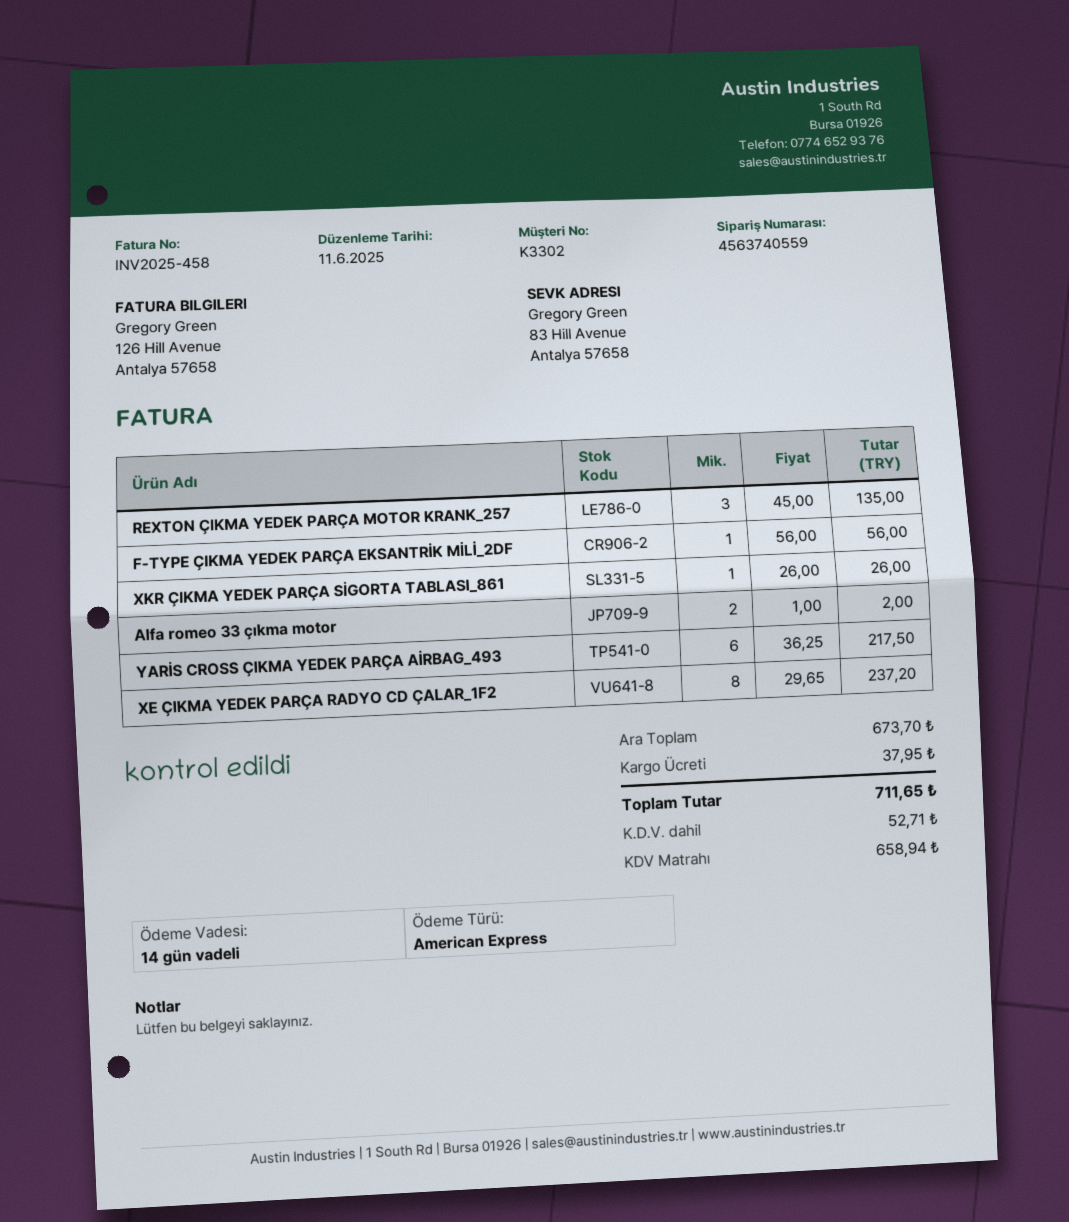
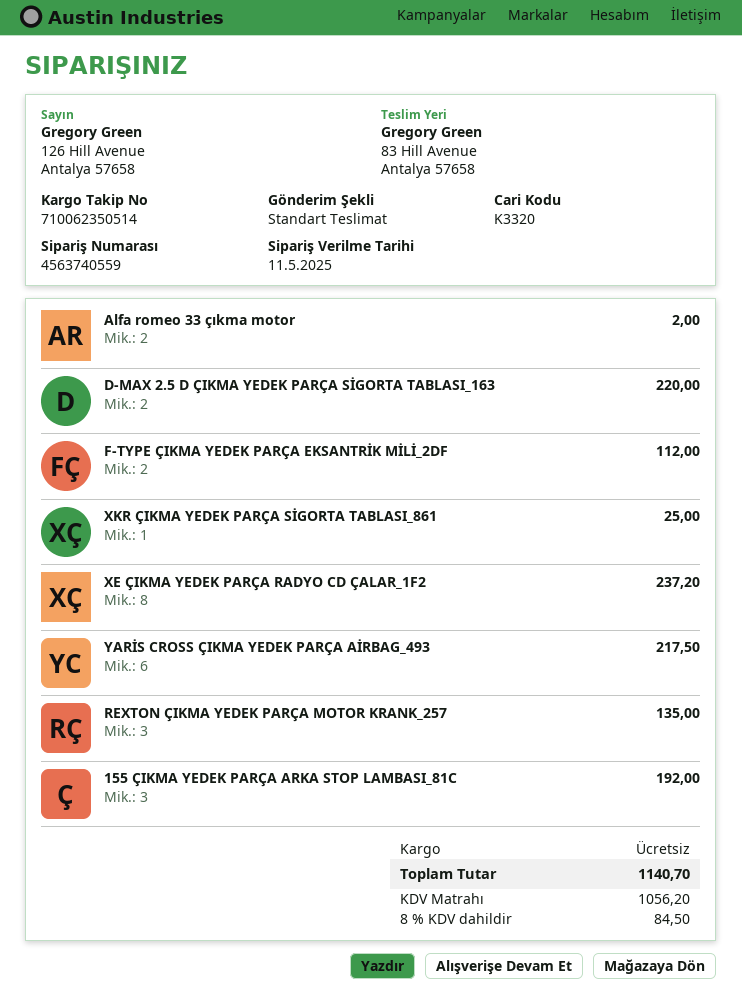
customer number: K3302 -> K3320
F-TYPE ÇIKMA YEDEK PARÇA EKSANTRİK MİLİ_2DF: 1 for 56.00 -> 2 for 112.00
XKR ÇIKMA YEDEK PARÇA SİGORTA TABLASI_861: 1 for 26.00 -> 1 for 25.00
D-MAX 2.5 D ÇIKMA YEDEK PARÇA SİGORTA TABLASI_163: none -> 2 for 220.00
155 ÇIKMA YEDEK PARÇA ARKA STOP LAMBASI_81C: none -> 3 for 192.00
shipping: 37.95 -> 0.00
net: 658.94 -> 1056.20
tax: 52.71 -> 84.50
total: 711.65 -> 1140.70

